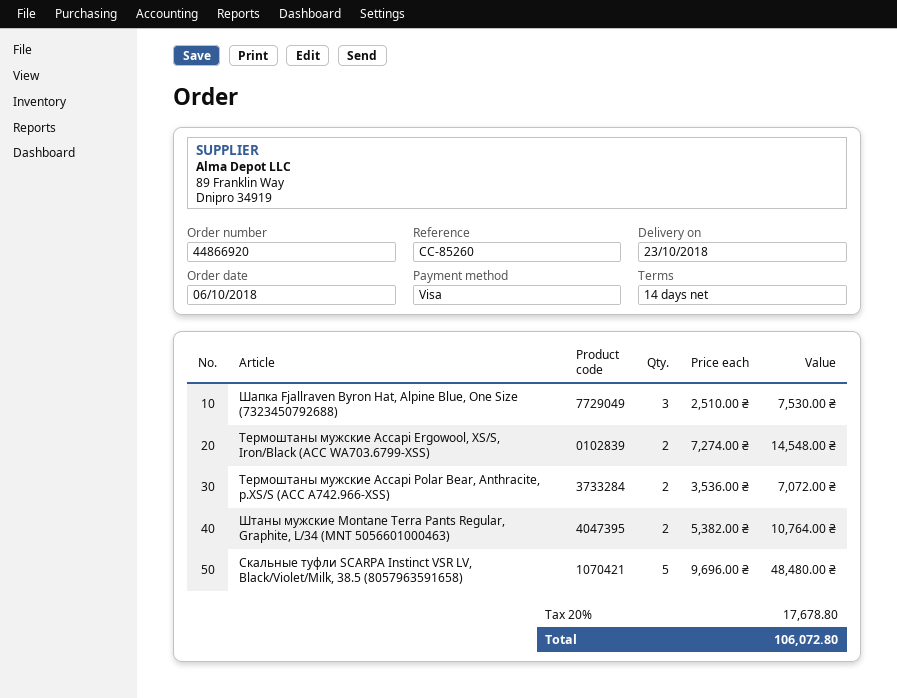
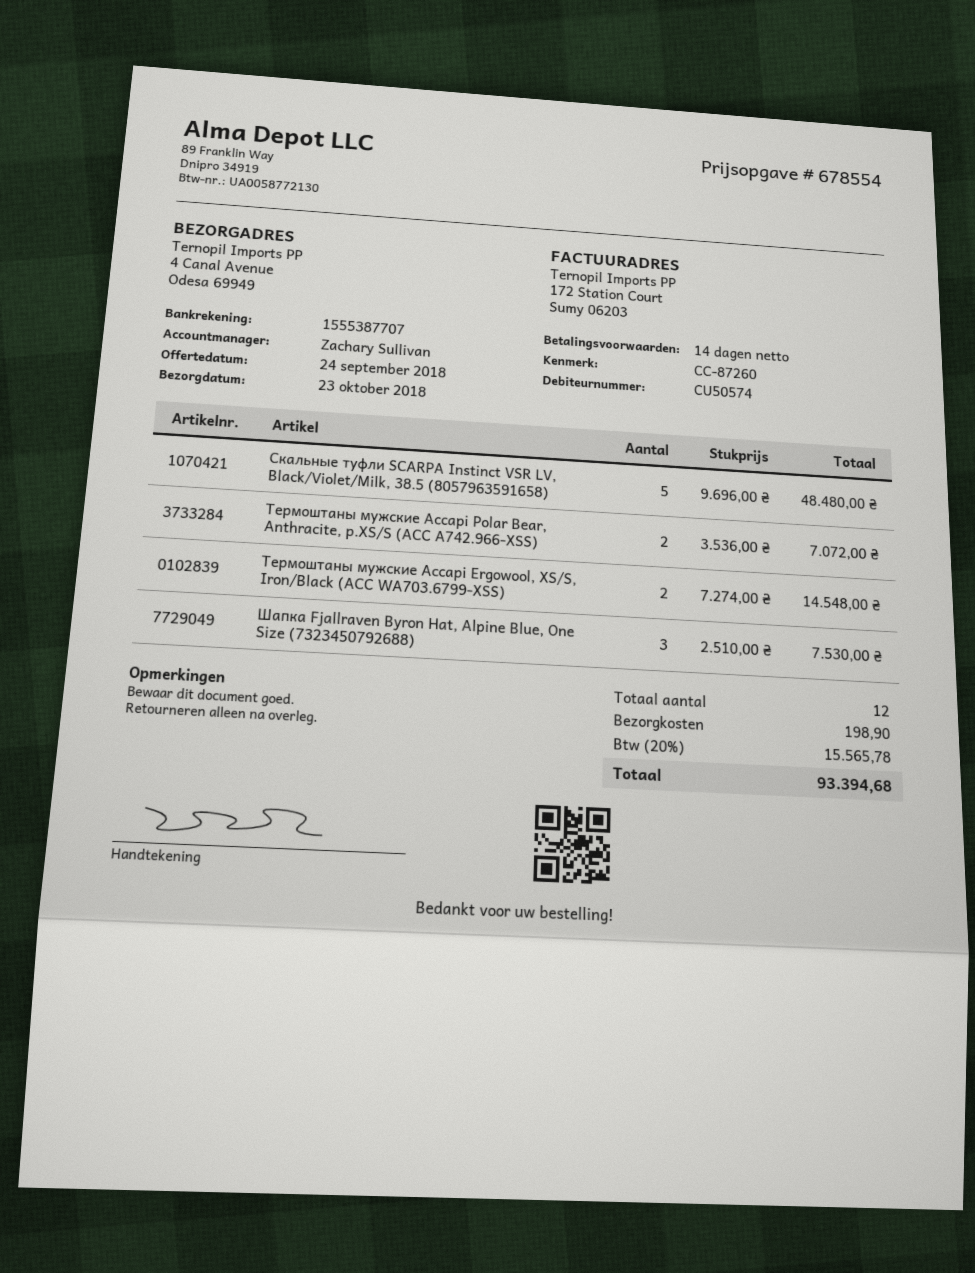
reference: CC-85260 -> CC-87260
Штаны мужские Montane Terra Pants Regular, Graphite, L/34 (MNT 5056601000463): 2 x 5382.00 = 10764.00 -> none
shipping: none -> 198.90
tax: 20% = 17678.80 -> 20% = 15565.78
total: 106072.80 -> 93394.68

